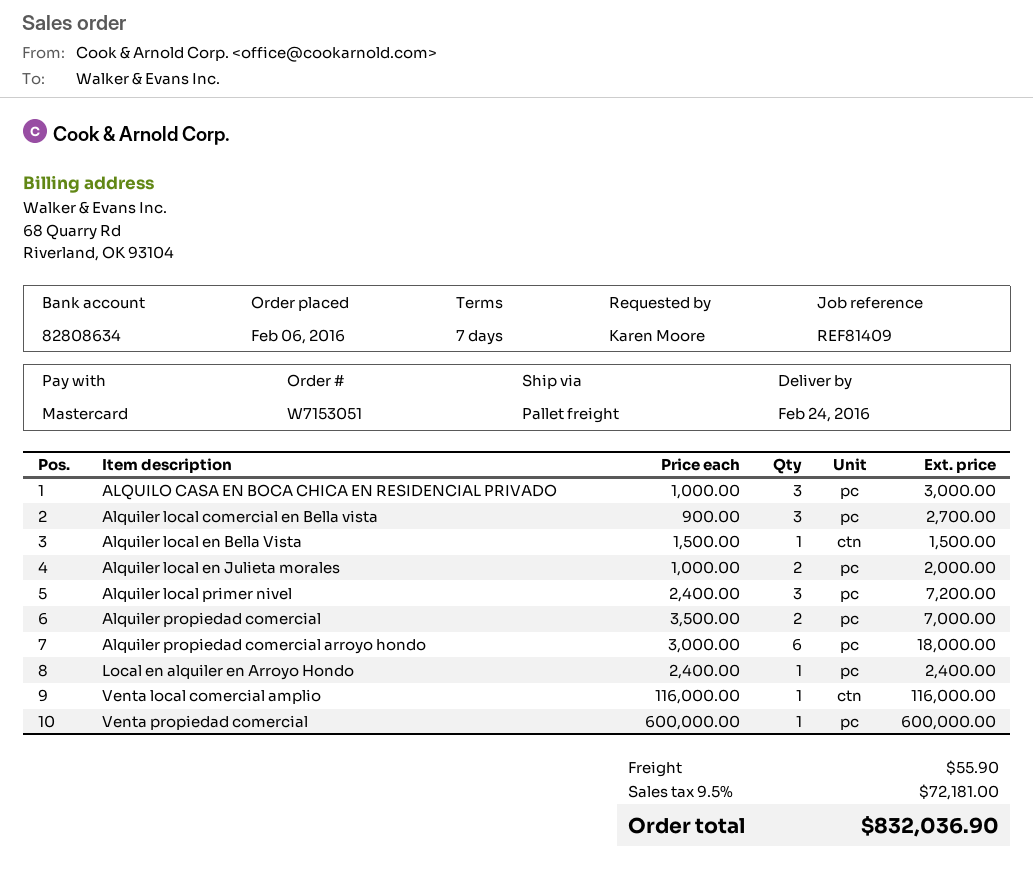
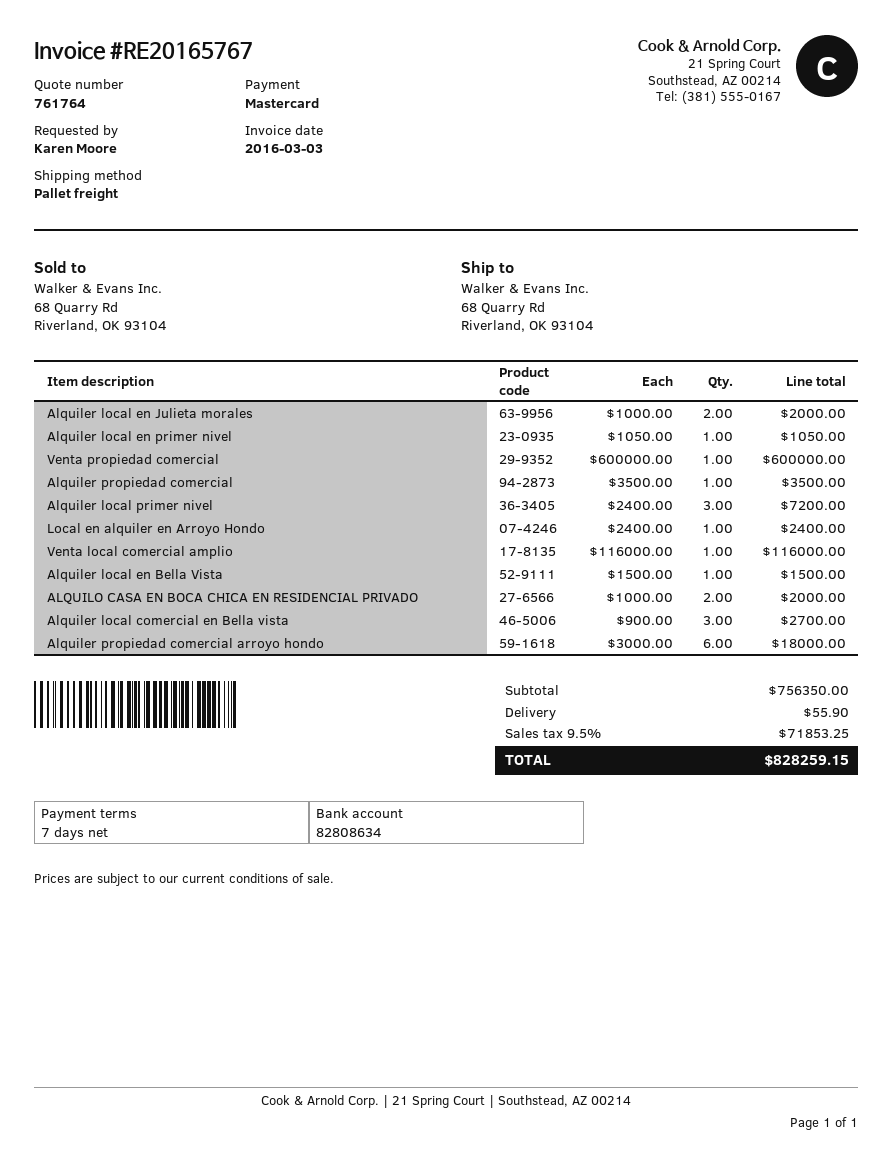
ALQUILO CASA EN BOCA CHICA EN RESIDENCIAL PRIVADO: 3 x 1000.00 = 3000.00 -> 2 x 1000.00 = 2000.00
Alquiler propiedad comercial: 2 x 3500.00 = 7000.00 -> 1 x 3500.00 = 3500.00
Alquiler local en primer nivel: none -> 1 x 1050.00 = 1050.00
tax: 9.5% = 72181.00 -> 9.5% = 71853.25
total: 832036.90 -> 828259.15

